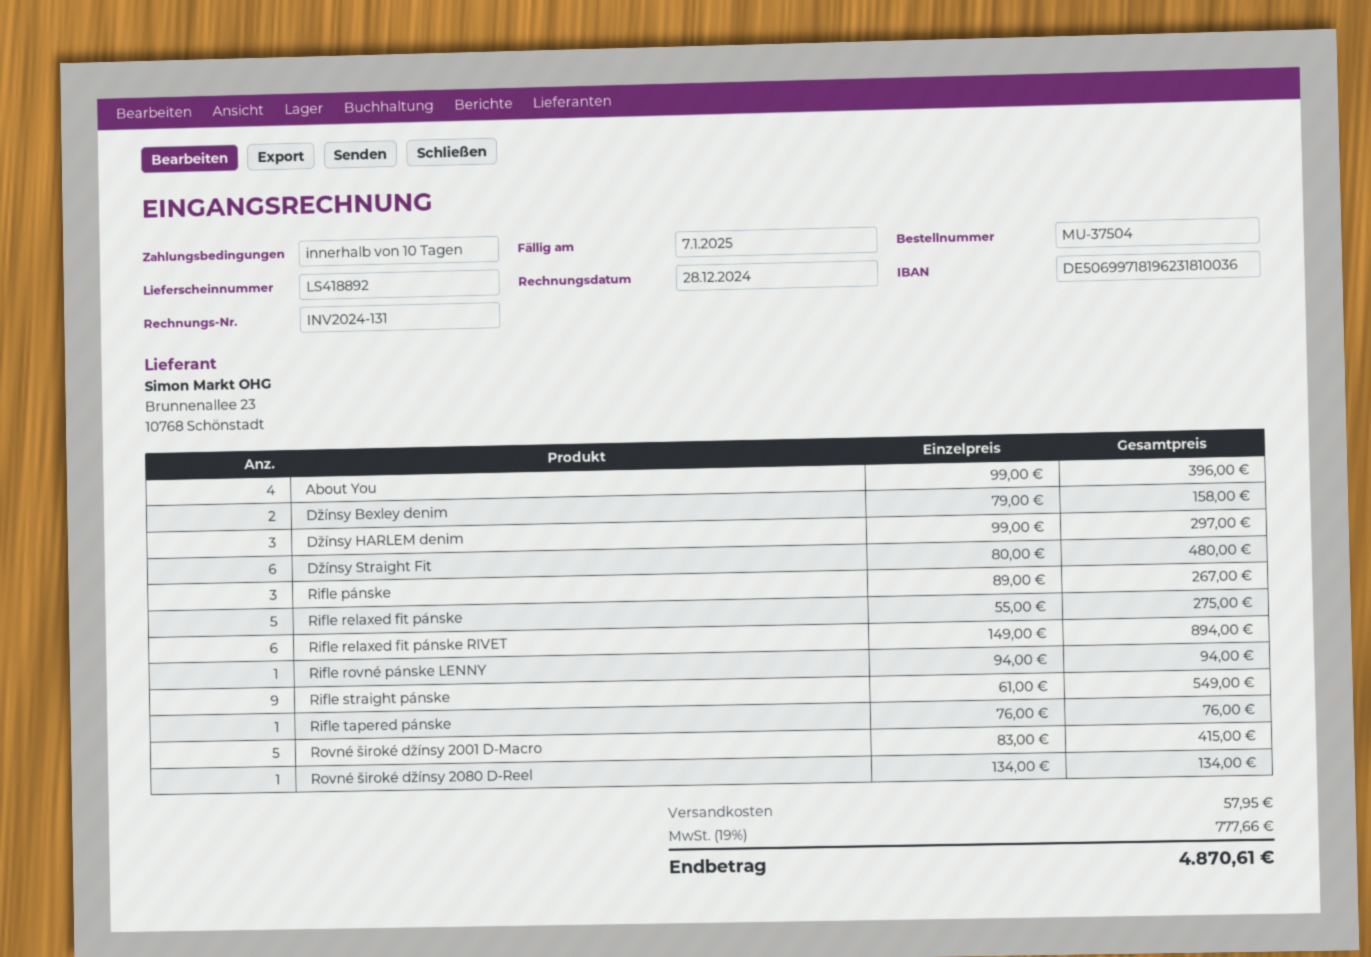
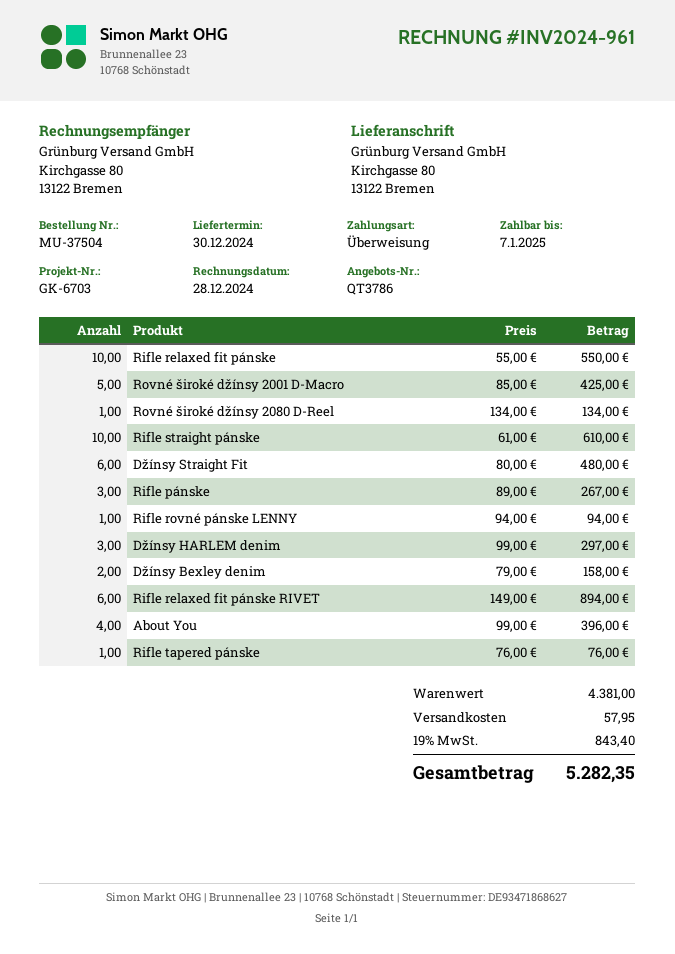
invoice number: INV2024-131 -> INV2024-961
Rifle relaxed fit pánske: 5 x 55.00 = 275.00 -> 10 x 55.00 = 550.00
Rifle straight pánske: 9 x 61.00 = 549.00 -> 10 x 61.00 = 610.00
Rovné široké džínsy 2001 D-Macro: 5 x 83.00 = 415.00 -> 5 x 85.00 = 425.00
tax: 19% = 777.66 -> 19% = 843.40
total: 4870.61 -> 5282.35

